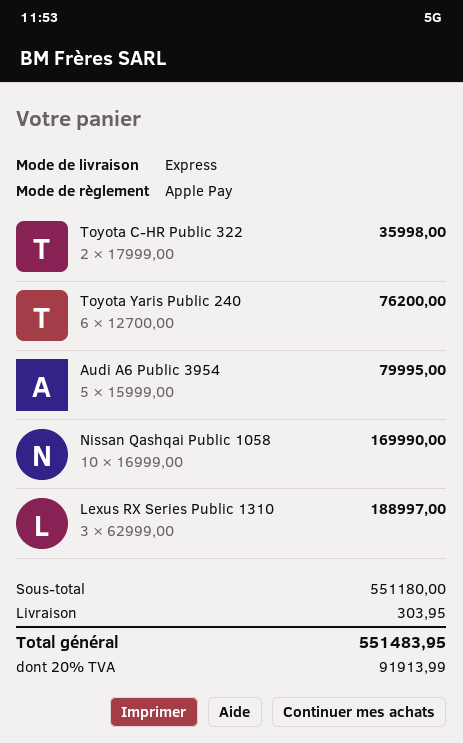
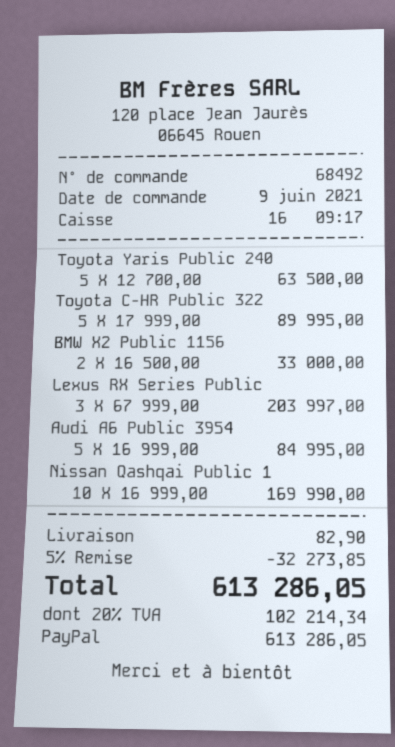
payment method: Apple Pay -> PayPal
Toyota C-HR Public 322: 2 x 17999.00 = 35998.00 -> 5 x 17999.00 = 89995.00
Toyota Yaris Public 240: 6 x 12700.00 = 76200.00 -> 5 x 12700.00 = 63500.00
Audi A6 Public 3954: 5 x 15999.00 = 79995.00 -> 5 x 16999.00 = 84995.00
Lexus RX Series Public 1310: 3 x 62999.00 = 188997.00 -> 3 x 67999.00 = 203997.00
BMW X2 Public 1156: none -> 2 x 16500.00 = 33000.00
discount: none -> 5% = 32273.85
shipping: 303.95 -> 82.90
tax: 20% = 91913.99 -> 20% = 102214.34
total: 551483.95 -> 613286.05

